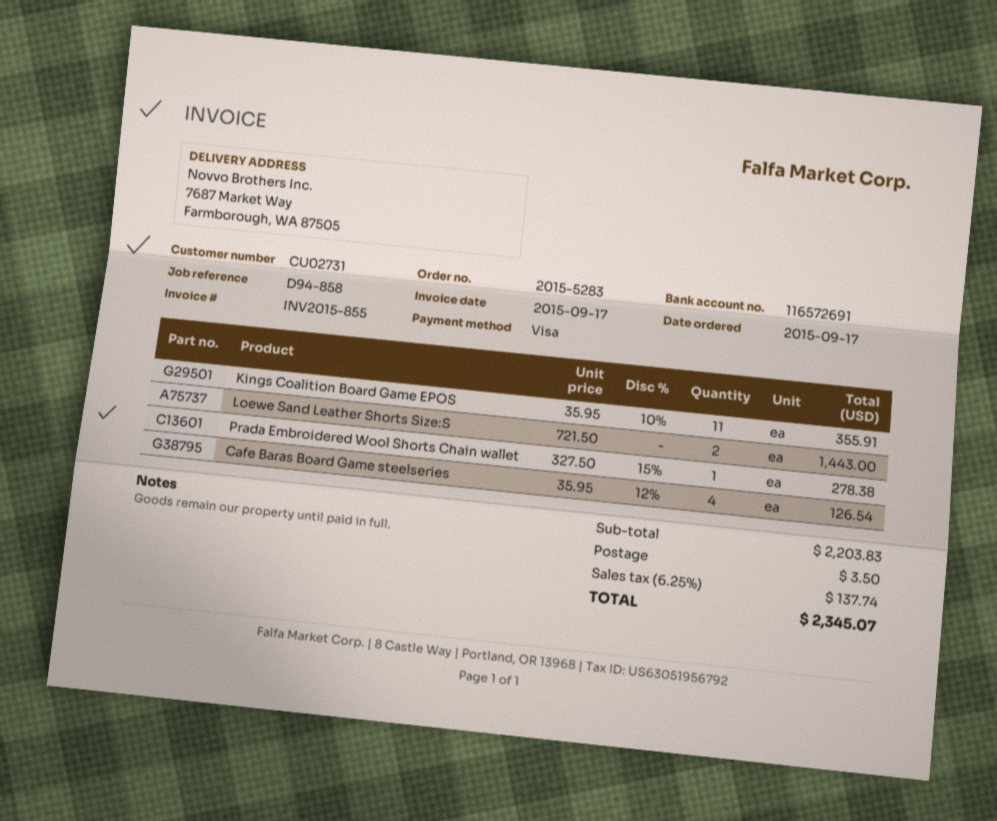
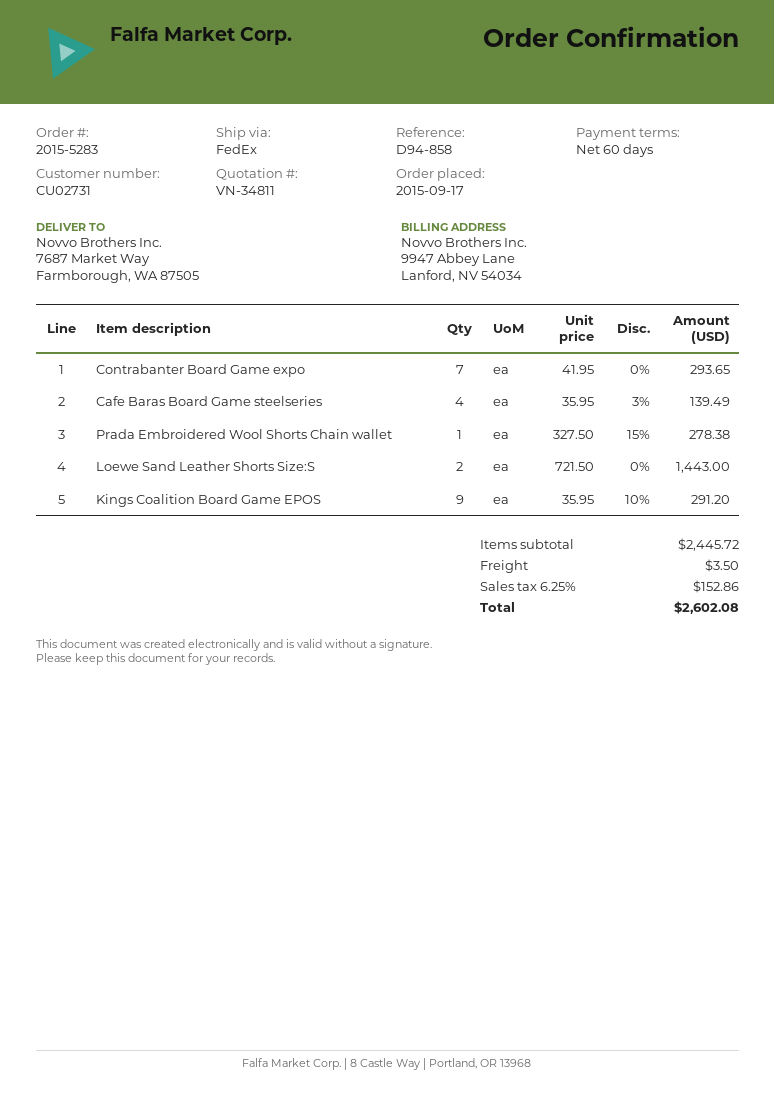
Kings Coalition Board Game EPOS: 11 x 35.95 - 10% = 355.91 -> 9 x 35.95 - 10% = 291.20
Cafe Baras Board Game steelseries: 4 x 35.95 - 12% = 126.54 -> 4 x 35.95 - 3% = 139.49
Contrabanter Board Game expo: none -> 7 x 41.95 = 293.65
subtotal: 2203.83 -> 2445.72
tax: 6.25% = 137.74 -> 6.25% = 152.86
total: 2345.07 -> 2602.08

